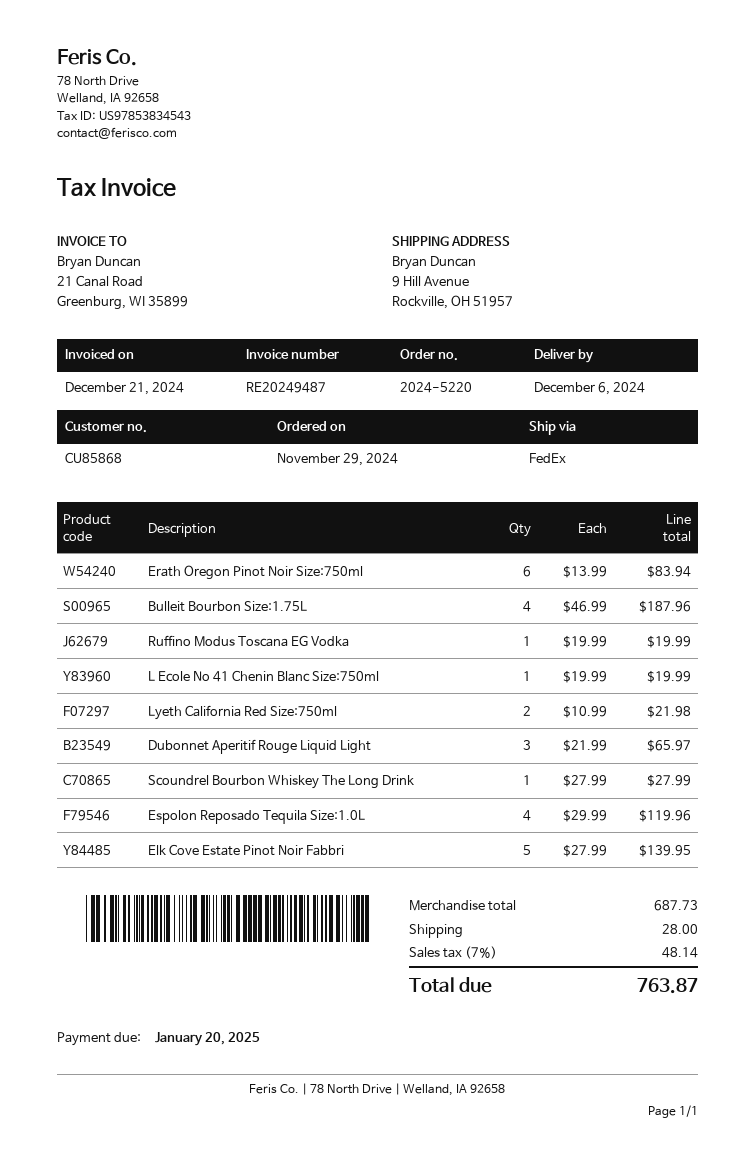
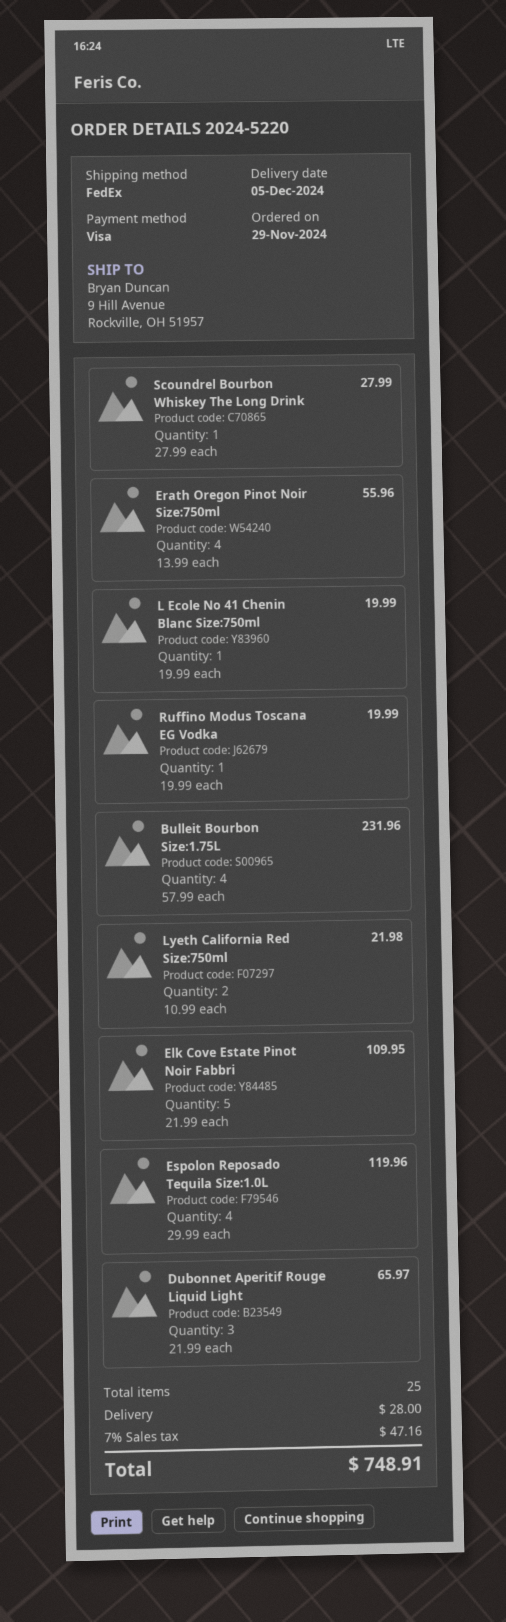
delivery date: 2024-12-06 -> 2024-12-05
Erath Oregon Pinot Noir Size:750ml: 6 x 13.99 = 83.94 -> 4 x 13.99 = 55.96
Bulleit Bourbon Size:1.75L: 4 x 46.99 = 187.96 -> 4 x 57.99 = 231.96
Elk Cove Estate Pinot Noir Fabbri: 5 x 27.99 = 139.95 -> 5 x 21.99 = 109.95
tax: 7% = 48.14 -> 7% = 47.16
total: 763.87 -> 748.91

